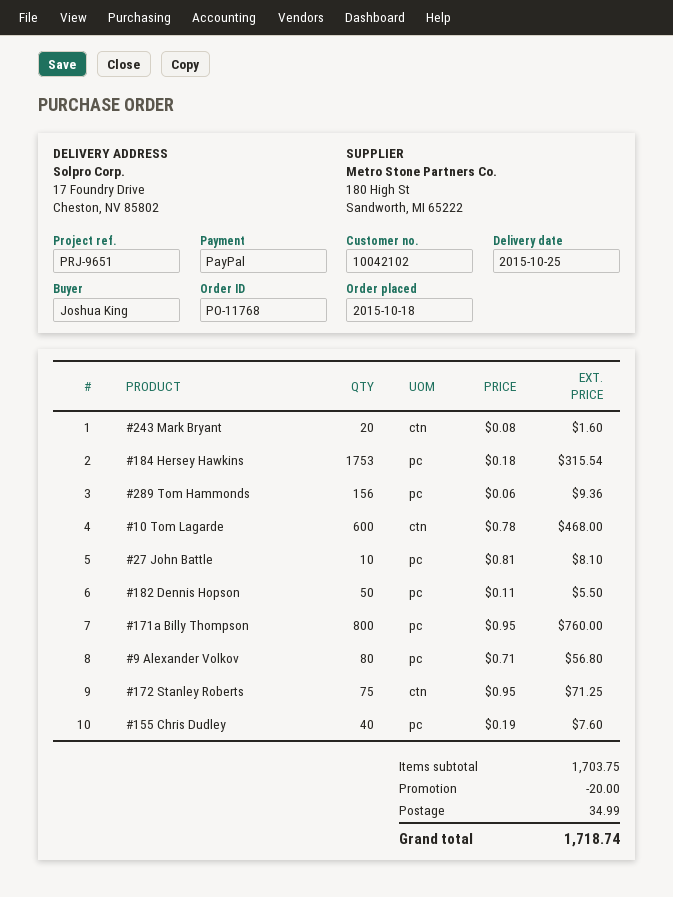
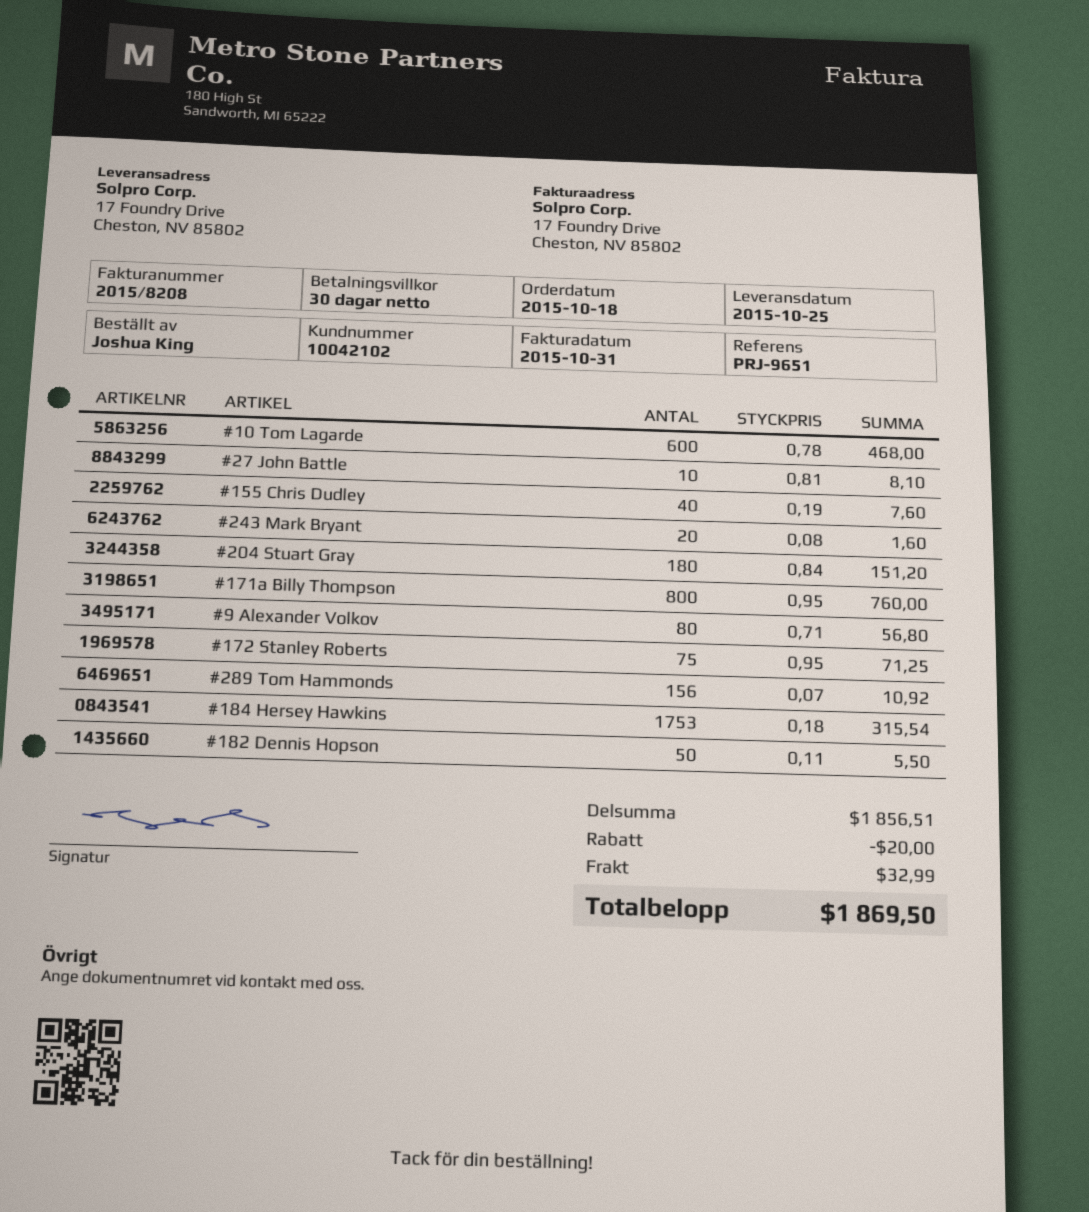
#289 Tom Hammonds: 156 x 0.06 = 9.36 -> 156 x 0.07 = 10.92
#204 Stuart Gray: none -> 180 x 0.84 = 151.20
subtotal: 1703.75 -> 1856.51
shipping: 34.99 -> 32.99
total: 1718.74 -> 1869.50

